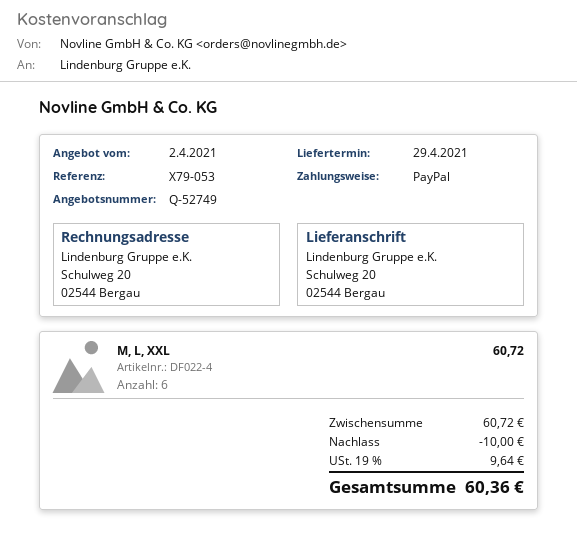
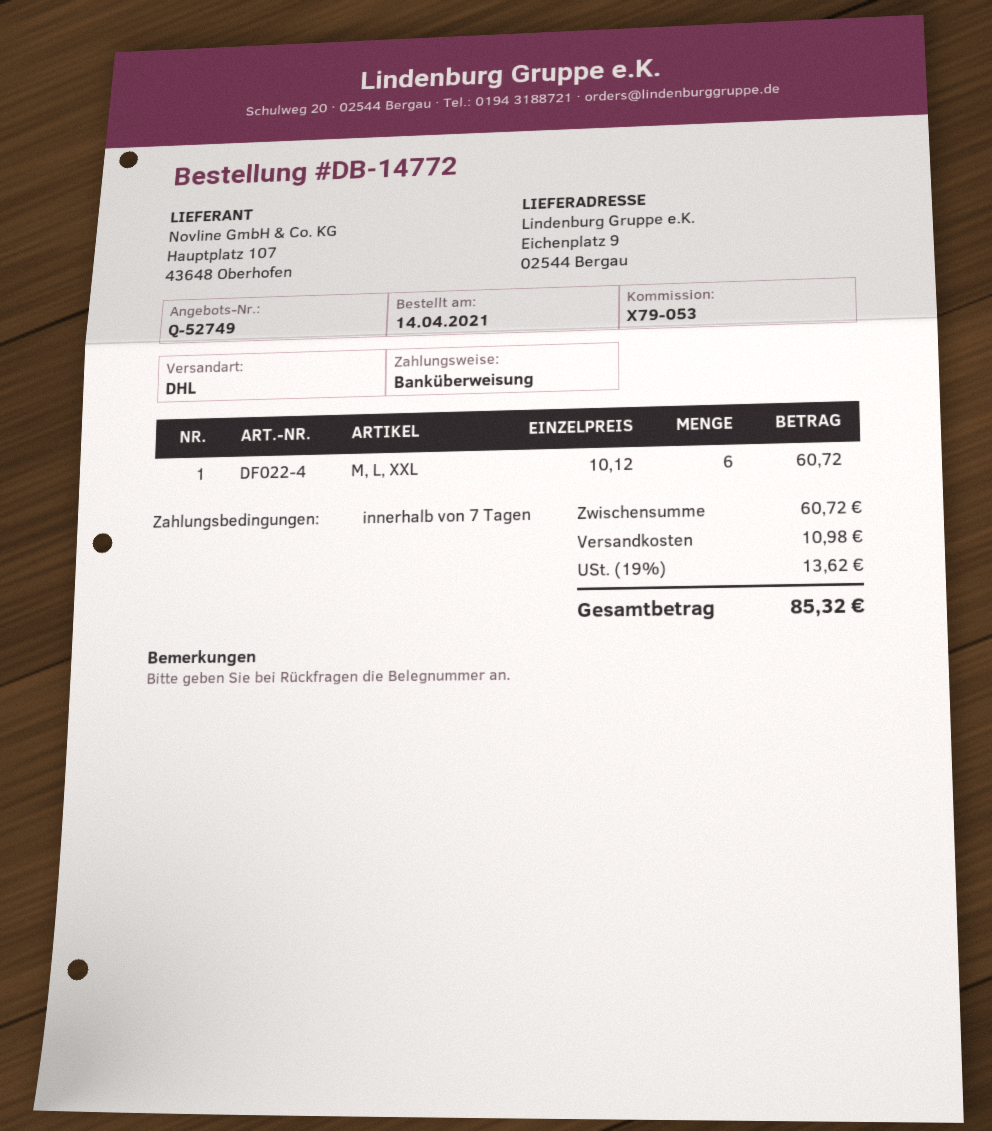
payment method: PayPal -> bank transfer
ship to: Schulweg 20, 02544 Bergau -> Eichenplatz 9, 02544 Bergau
discount: 10.00 -> none
shipping: none -> 10.98
tax: 19% = 9.64 -> 19% = 13.62
total: 60.36 -> 85.32

